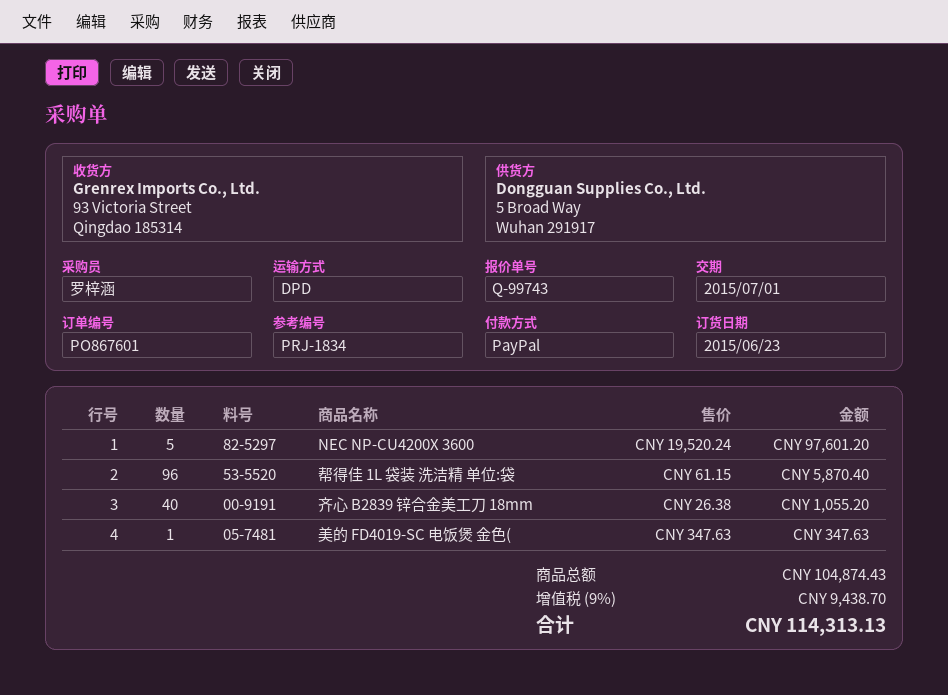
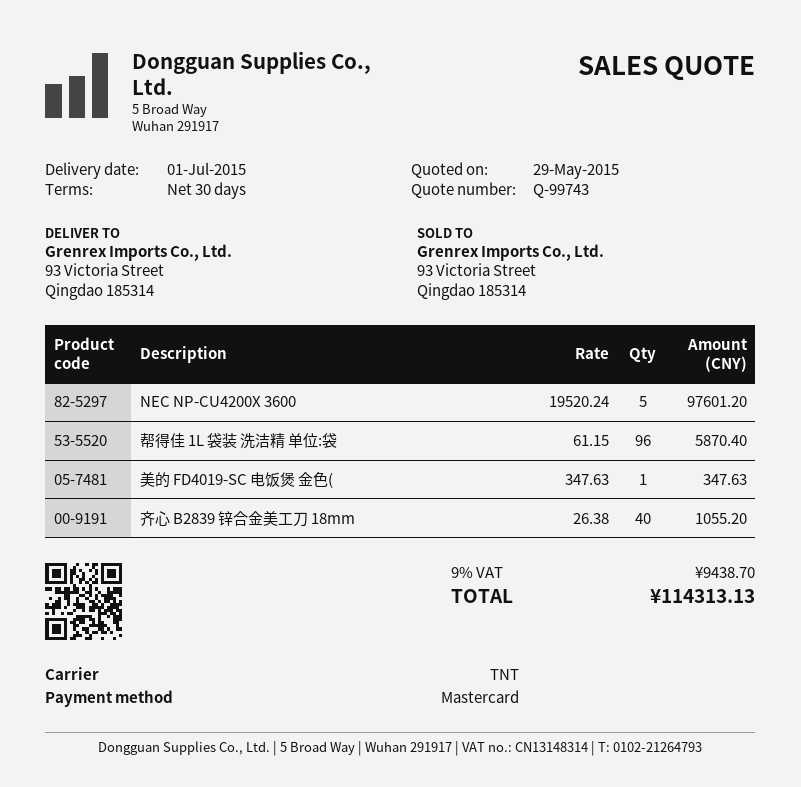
payment method: PayPal -> Mastercard
shipping method: DPD -> TNT

